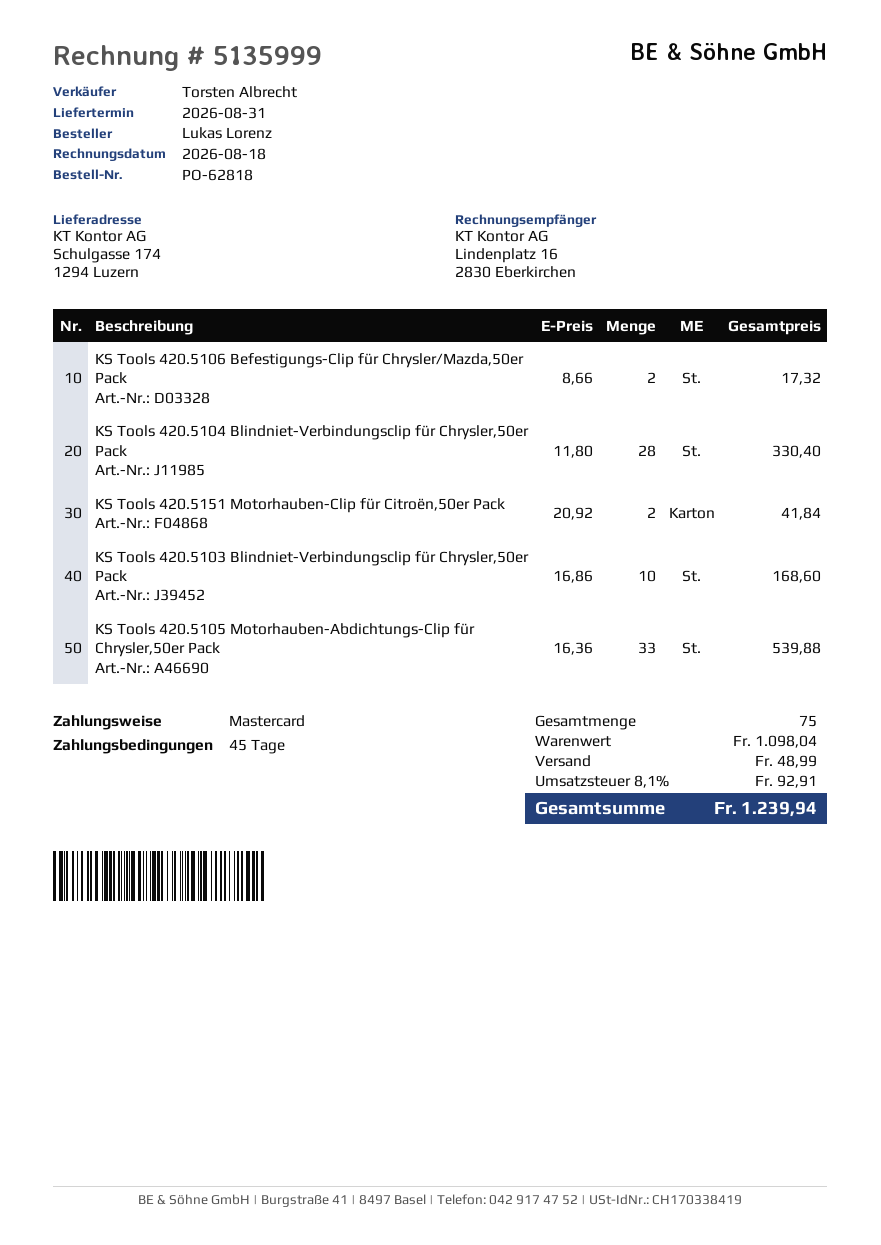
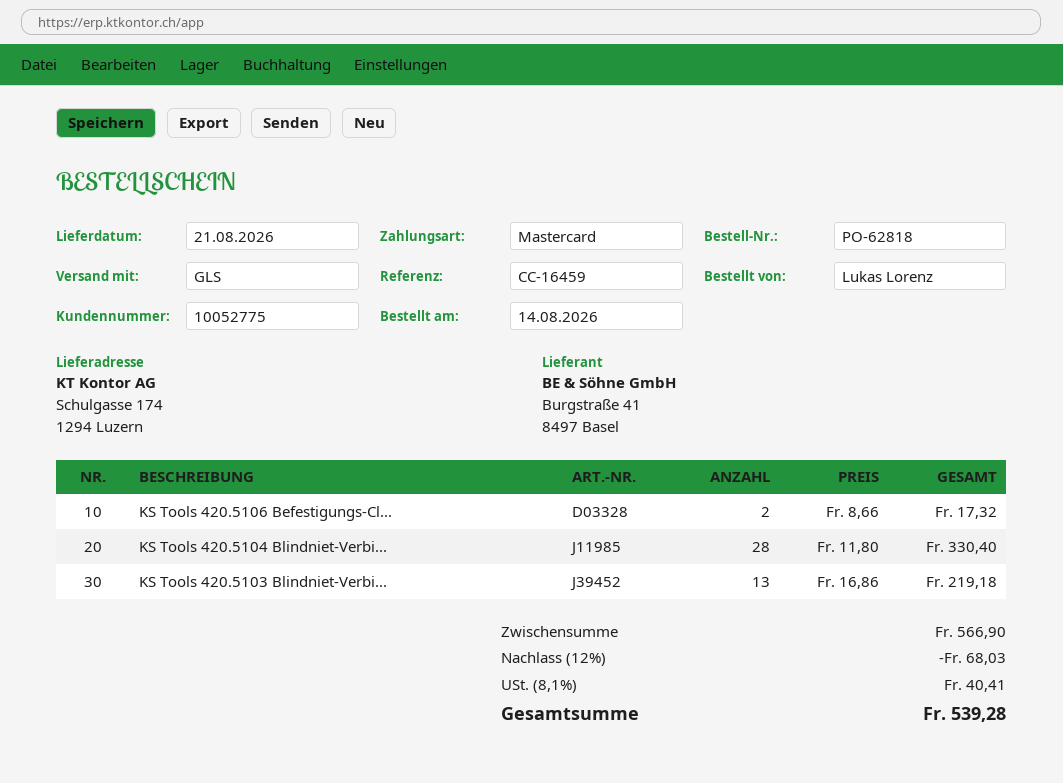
delivery date: 2026-08-31 -> 2026-08-21
KS Tools 420.5151 Motorhauben-Clip für Citroën,50er Pack: 2 x 20.92 = 41.84 -> none
KS Tools 420.5103 Blindniet-Verbindungsclip für Chrysler,50er Pack: 10 x 16.86 = 168.60 -> 13 x 16.86 = 219.18
KS Tools 420.5105 Motorhauben-Abdichtungs-Clip für Chrysler,50er Pack: 33 x 16.36 = 539.88 -> none
subtotal: 1098.04 -> 566.90
discount: none -> 12% = 68.03
shipping: 48.99 -> none
tax: 8.1% = 92.91 -> 8.1% = 40.41
total: 1239.94 -> 539.28

